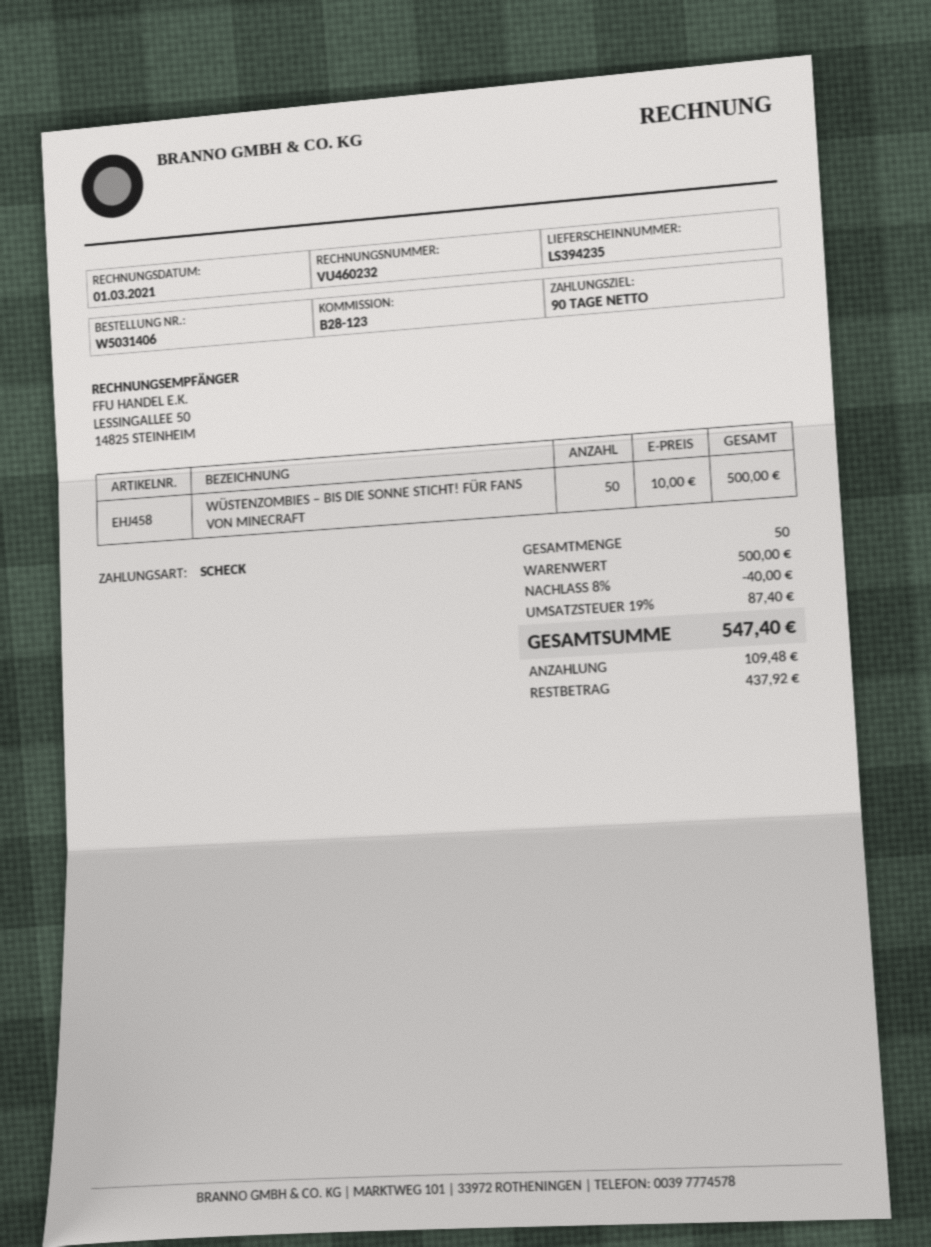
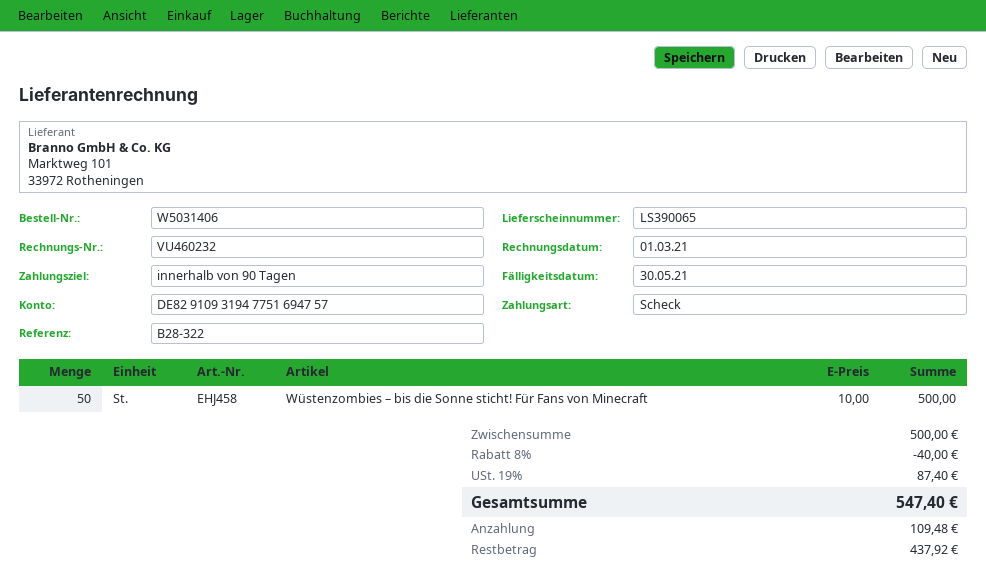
delivery note number: LS394235 -> LS390065
reference: B28-123 -> B28-322

